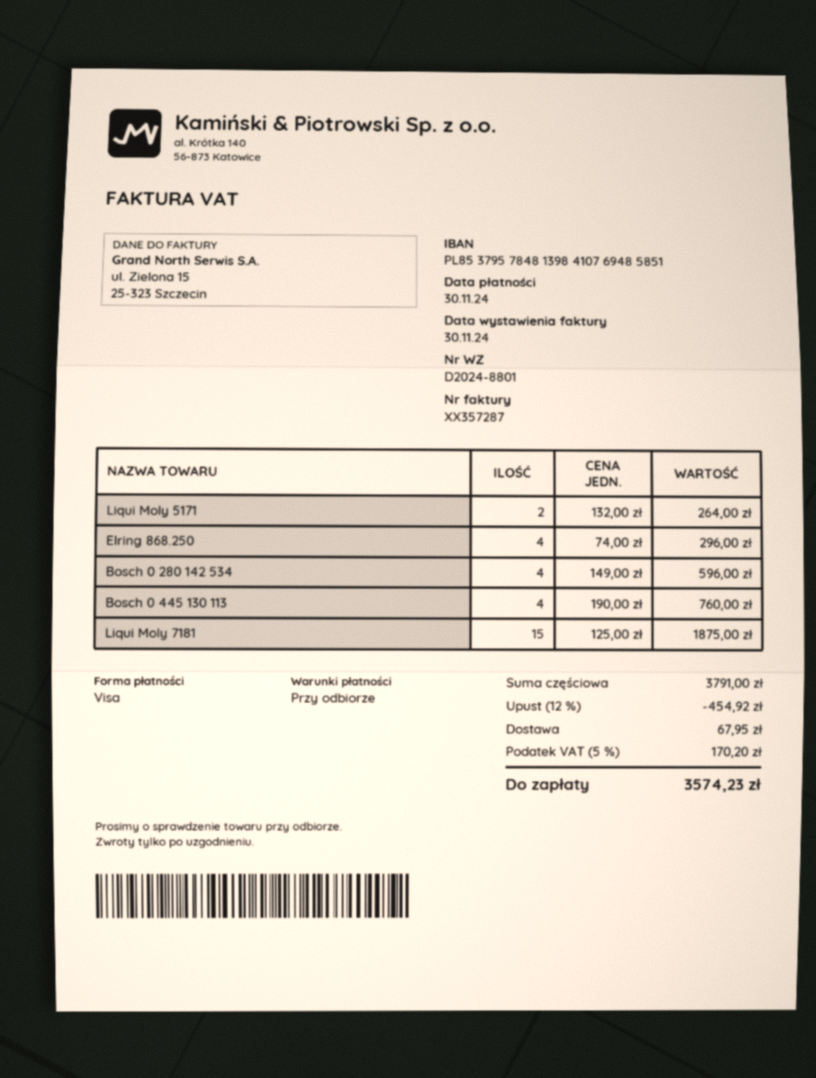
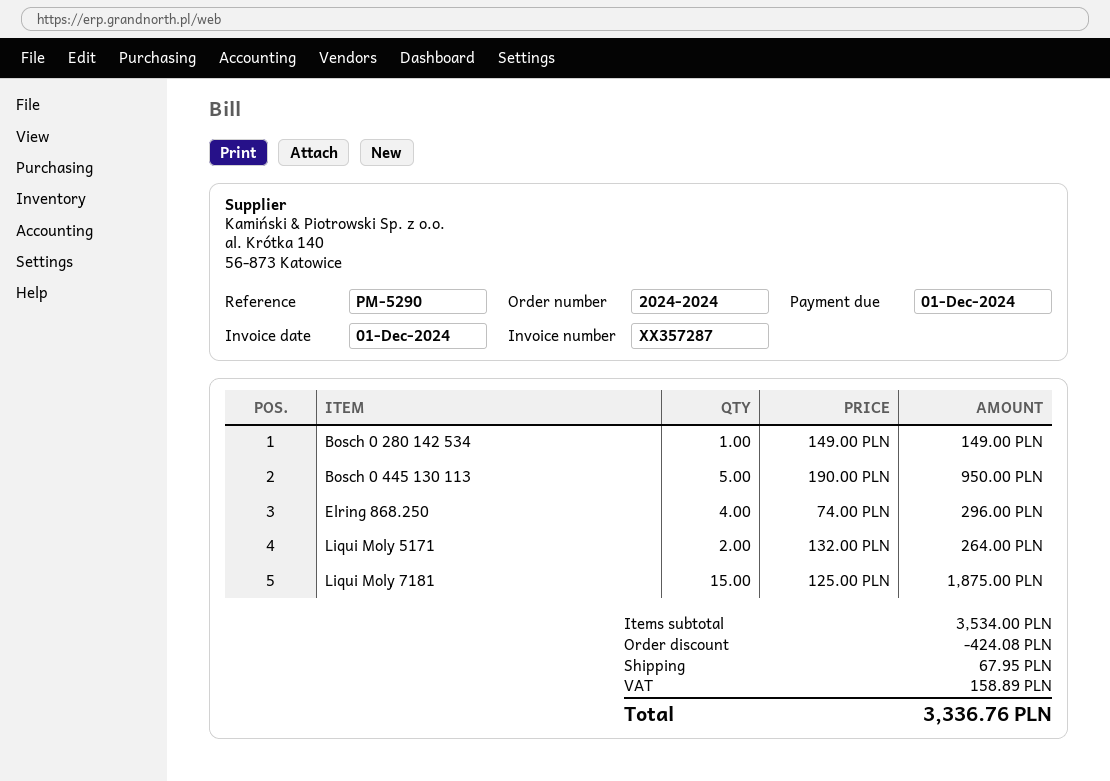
invoice date: 2024-11-30 -> 2024-12-01
due date: 2024-11-30 -> 2024-12-01
Bosch 0 280 142 534: 4 x 149.00 = 596.00 -> 1 x 149.00 = 149.00
Bosch 0 445 130 113: 4 x 190.00 = 760.00 -> 5 x 190.00 = 950.00
subtotal: 3791.00 -> 3534.00
discount: 454.92 -> 424.08
tax: 170.20 -> 158.89
total: 3574.23 -> 3336.76

